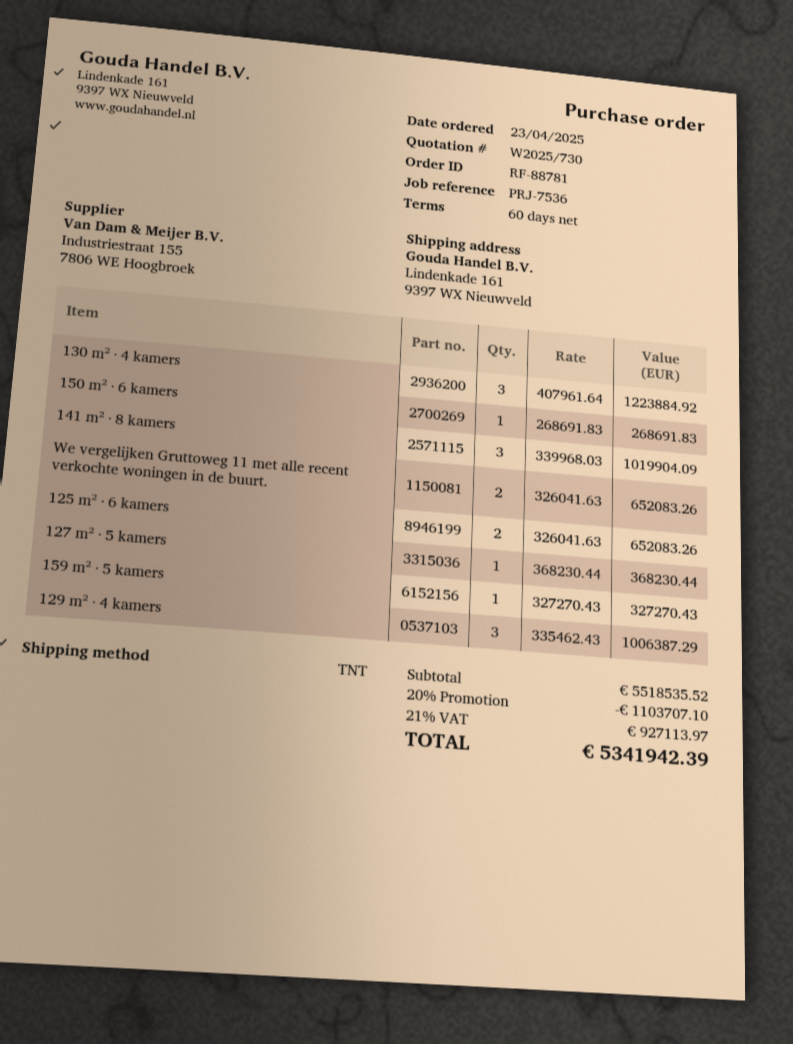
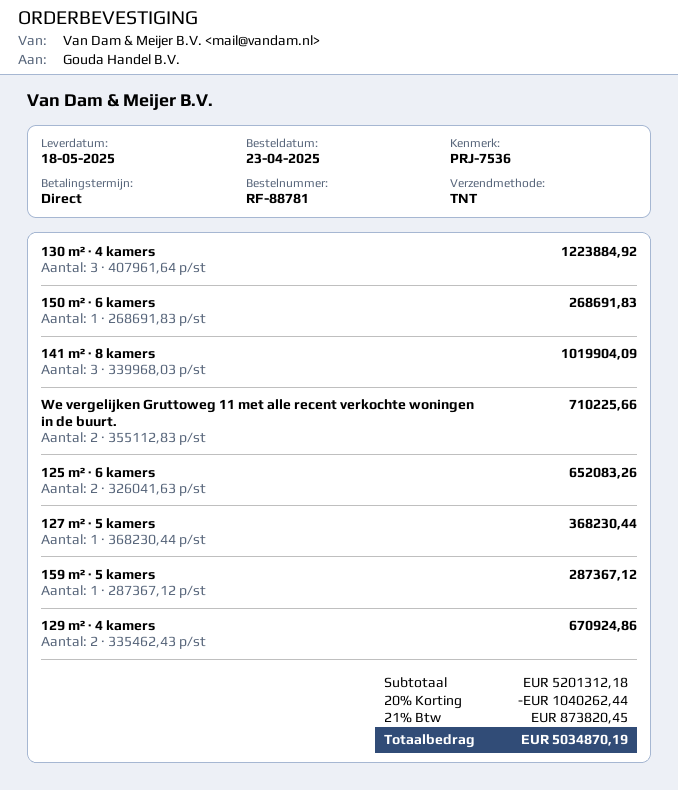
payment terms: 60 days -> on receipt
We vergelijken Gruttoweg 11 met alle recent verkochte woningen in de buurt.: 2 x 326041.63 = 652083.26 -> 2 x 355112.83 = 710225.66
159 m² · 5 kamers: 1 x 327270.43 = 327270.43 -> 1 x 287367.12 = 287367.12
129 m² · 4 kamers: 3 x 335462.43 = 1006387.29 -> 2 x 335462.43 = 670924.86
subtotal: 5518535.52 -> 5201312.18
discount: 20% = 1103707.10 -> 20% = 1040262.44
tax: 21% = 927113.97 -> 21% = 873820.45
total: 5341942.39 -> 5034870.19

